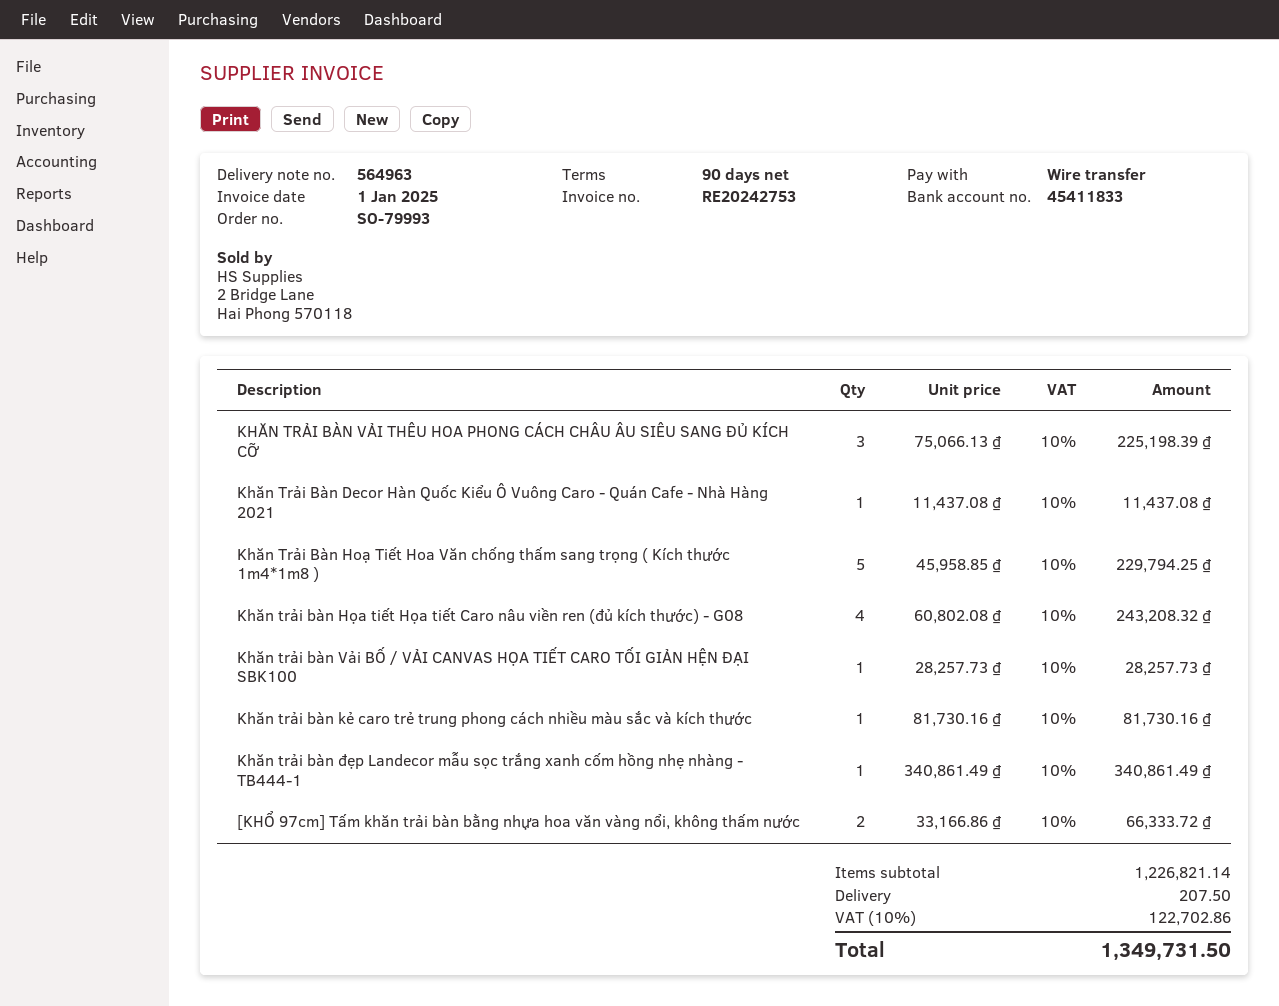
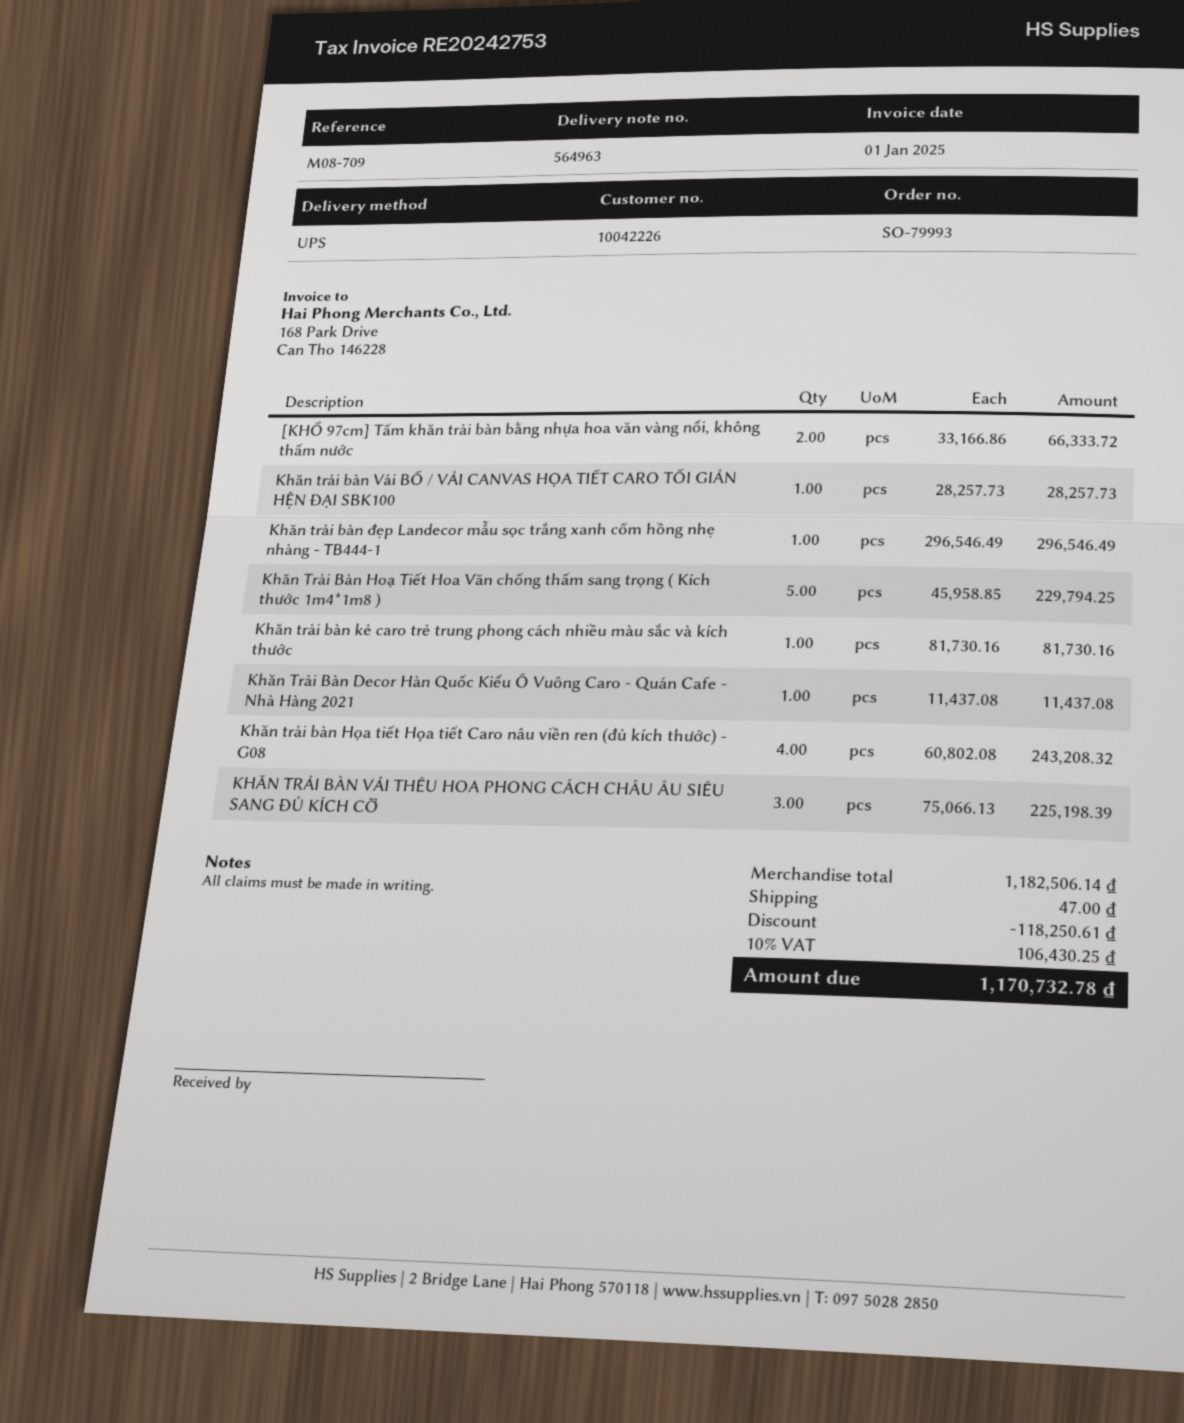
Khăn trải bàn đẹp Landecor mẫu sọc trắng xanh cốm hồng nhẹ nhàng - TB444-1: 1 x 340861.49 = 340861.49 -> 1 x 296546.49 = 296546.49
subtotal: 1226821.14 -> 1182506.14
discount: none -> 118250.61
shipping: 207.50 -> 47.00
tax: 10% = 122702.86 -> 10% = 106430.25
total: 1349731.50 -> 1170732.78

